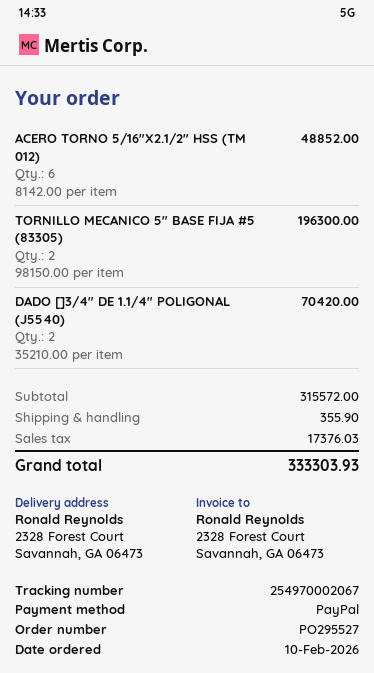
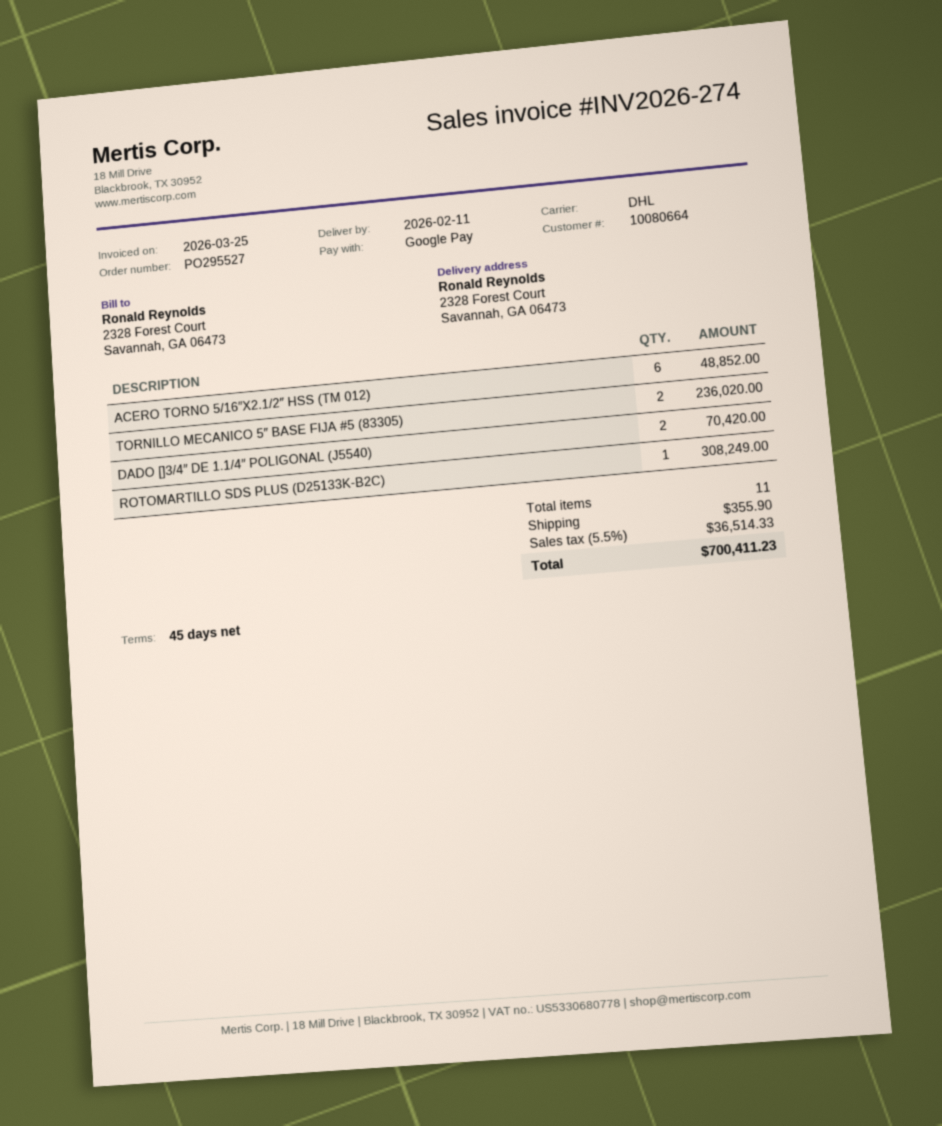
payment method: PayPal -> Google Pay
TORNILLO MECANICO 5″ BASE FIJA #5 (83305): 2 for 196300.00 -> 2 for 236020.00
ROTOMARTILLO SDS PLUS (D25133K-B2C): none -> 1 for 308249.00
tax: 17376.03 -> 36514.33
total: 333303.93 -> 700411.23

